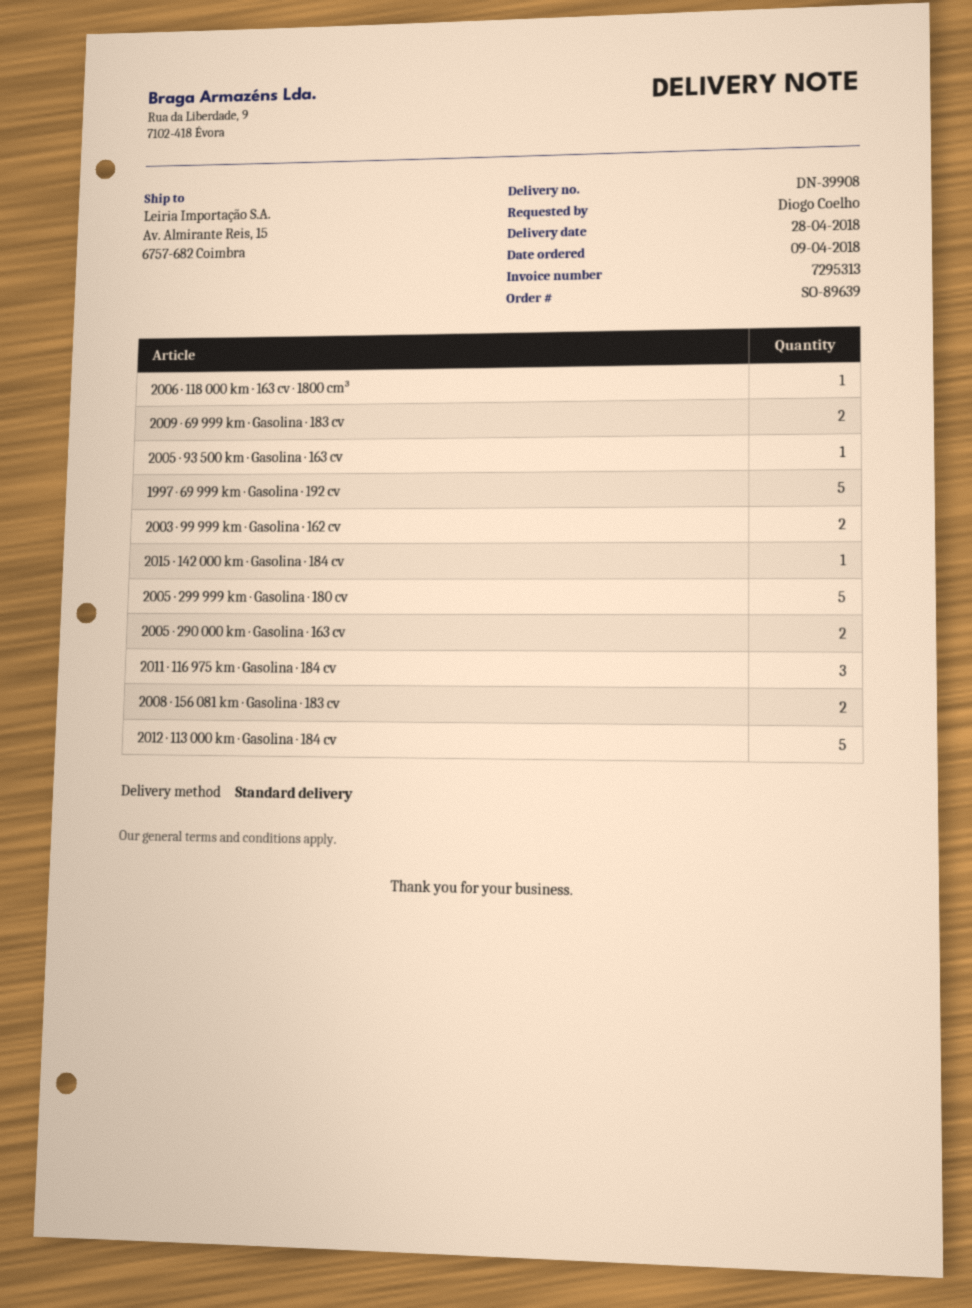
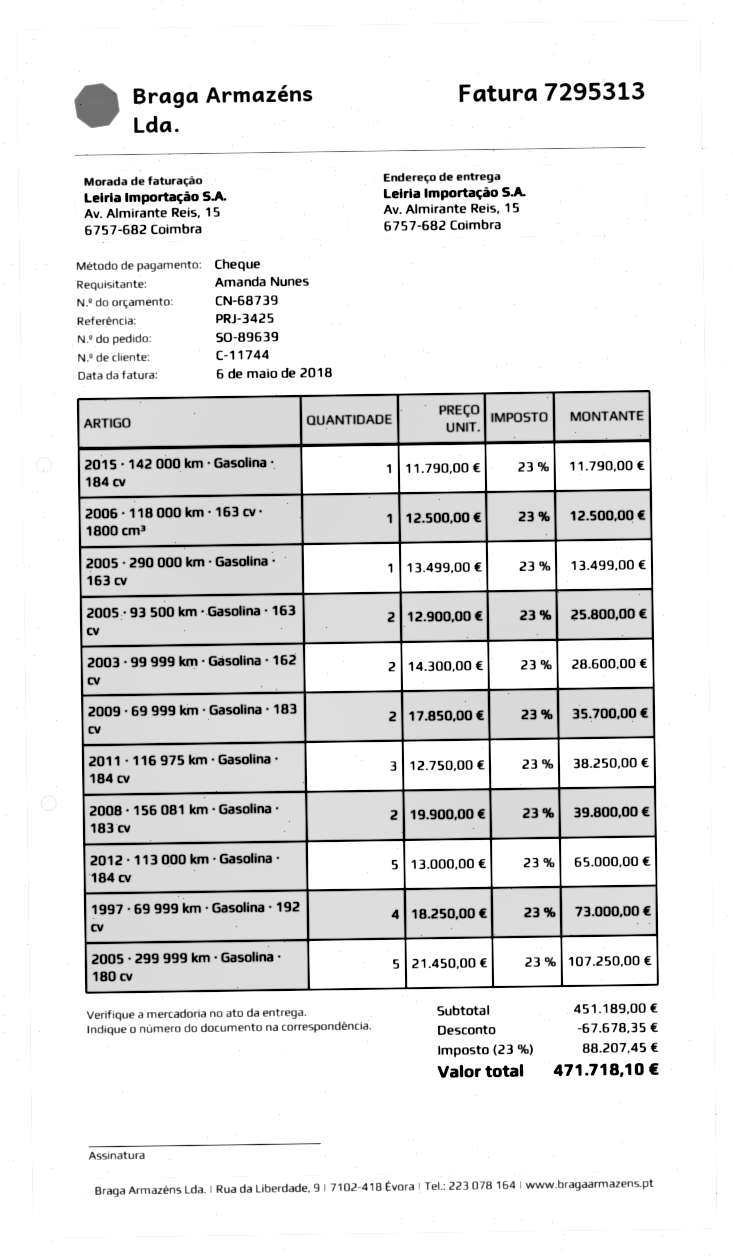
ordered by: Diogo Coelho -> Amanda Nunes
2005 · 93 500 km · Gasolina · 163 cv: 1 -> 2
1997 · 69 999 km · Gasolina · 192 cv: 5 -> 4
2005 · 290 000 km · Gasolina · 163 cv: 2 -> 1

